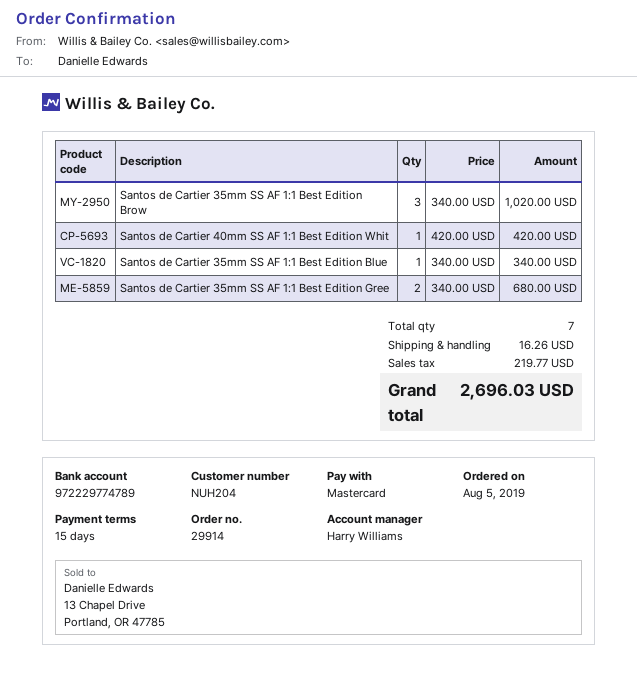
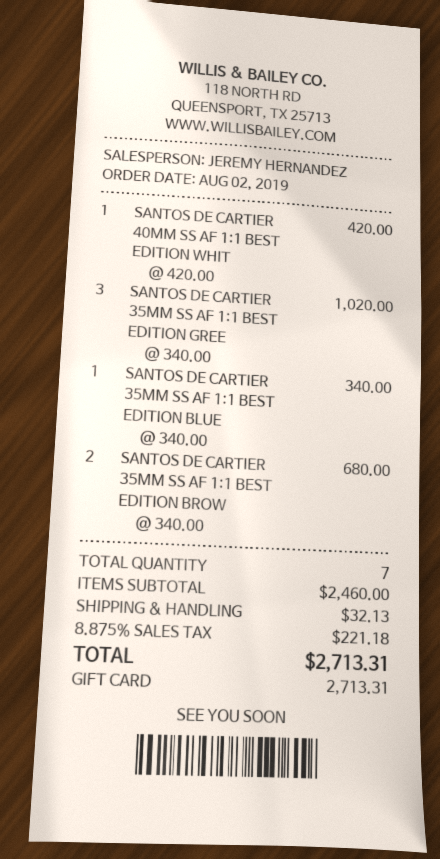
order date: 2019-08-05 -> 2019-08-02
sales rep: Harry Williams -> JEREMY HERNANDEZ
payment method: Mastercard -> gift card
Santos de Cartier 35mm SS AF 1:1 Best Edition Brow: 3 x 340.00 = 1020.00 -> 2 x 340.00 = 680.00
Santos de Cartier 35mm SS AF 1:1 Best Edition Gree: 2 x 340.00 = 680.00 -> 3 x 340.00 = 1020.00
shipping: 16.26 -> 32.13
tax: 219.77 -> 221.18
total: 2696.03 -> 2713.31

